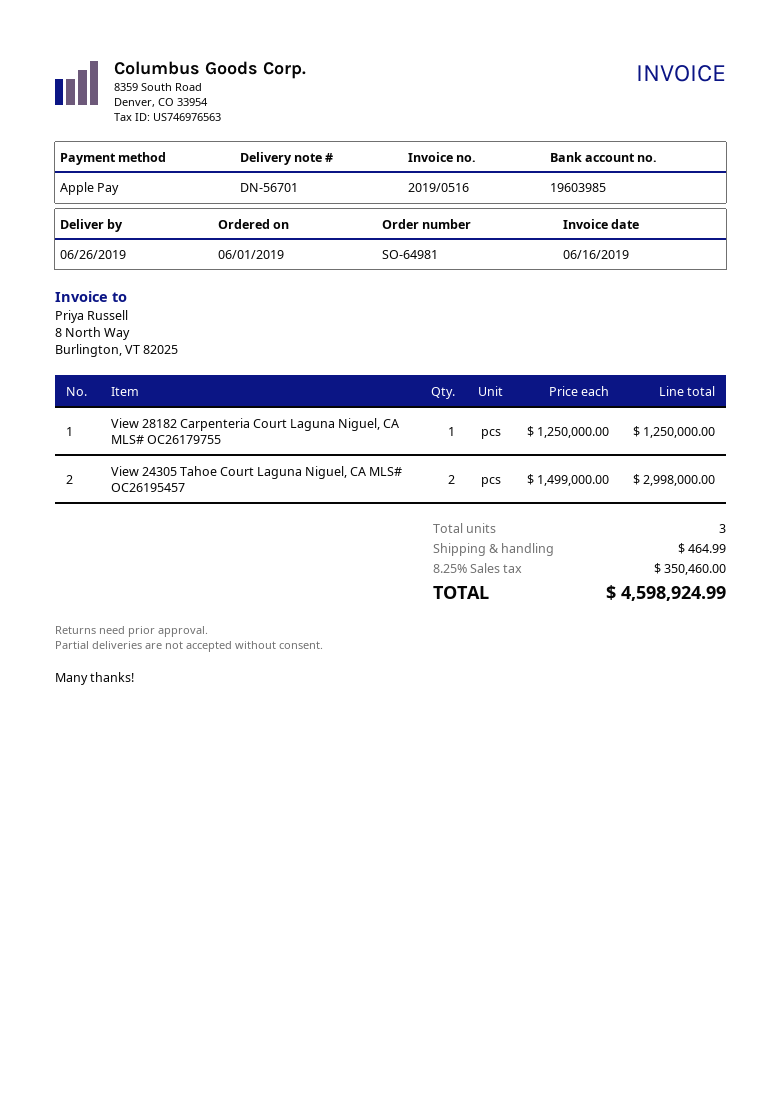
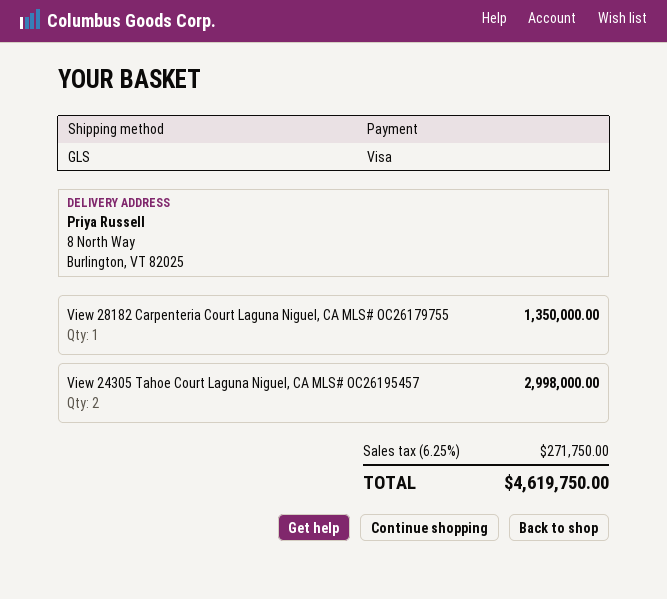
payment method: Apple Pay -> Visa
View 28182 Carpenteria Court Laguna Niguel, CA MLS# OC26179755: 1 for 1250000.00 -> 1 for 1350000.00
shipping: 464.99 -> none
tax: 8.25% = 350460.00 -> 6.25% = 271750.00
total: 4598924.99 -> 4619750.00

